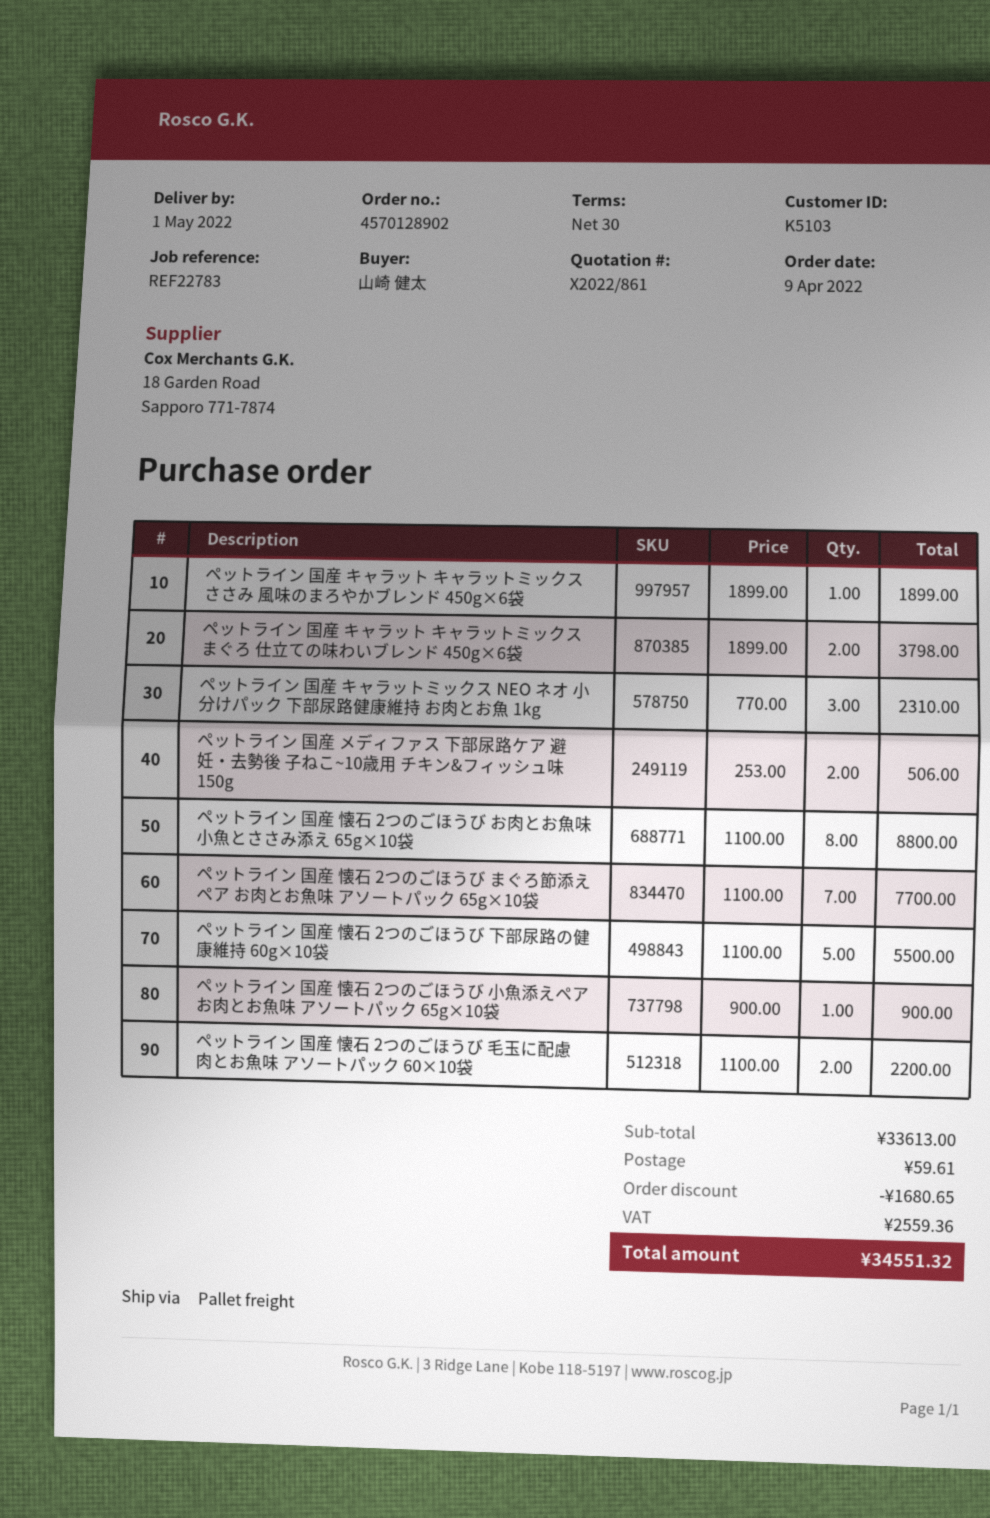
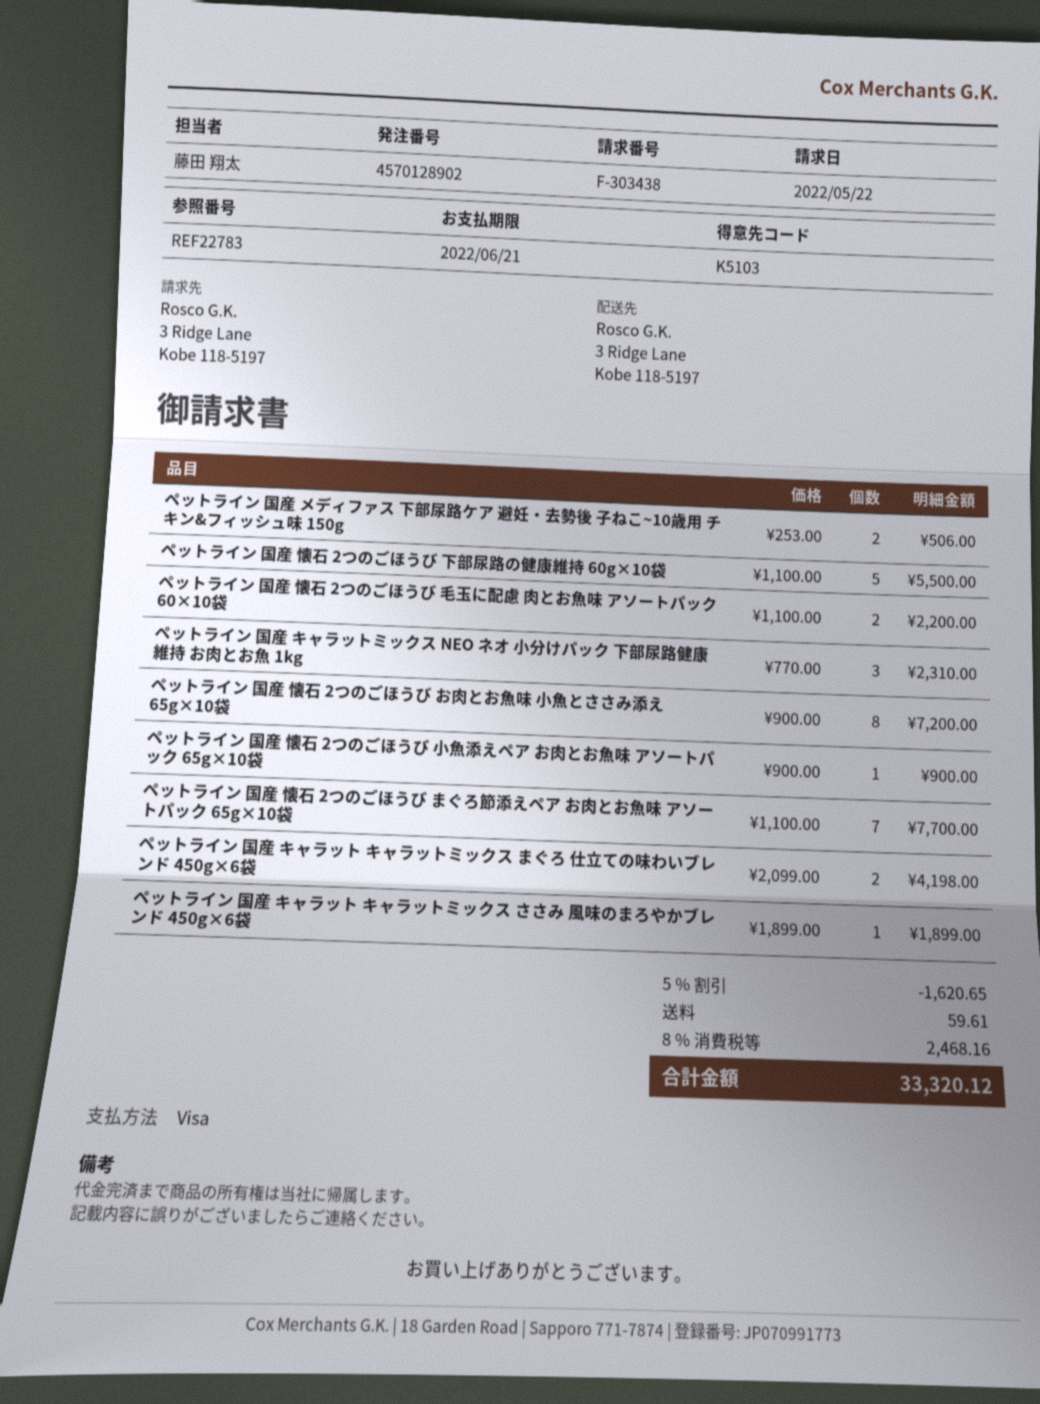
ペットライン 国産 キャラット キャラットミックス まぐろ 仕立ての味わいブレンド 450g×6袋: 2 x 1899.00 = 3798.00 -> 2 x 2099.00 = 4198.00
ペットライン 国産 懐石 2つのごほうび お肉とお魚味 小魚とささみ添え 65g×10袋: 8 x 1100.00 = 8800.00 -> 8 x 900.00 = 7200.00
discount: 1680.65 -> 1620.65
tax: 2559.36 -> 2468.16
total: 34551.32 -> 33320.12

